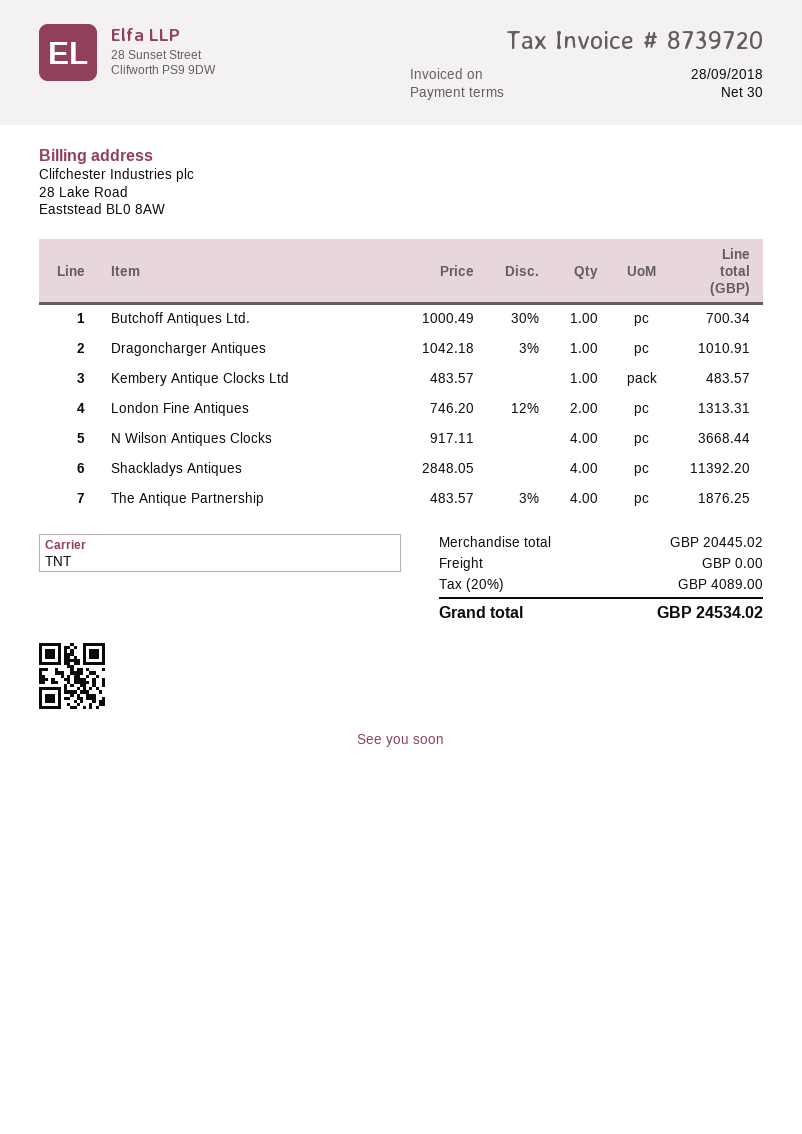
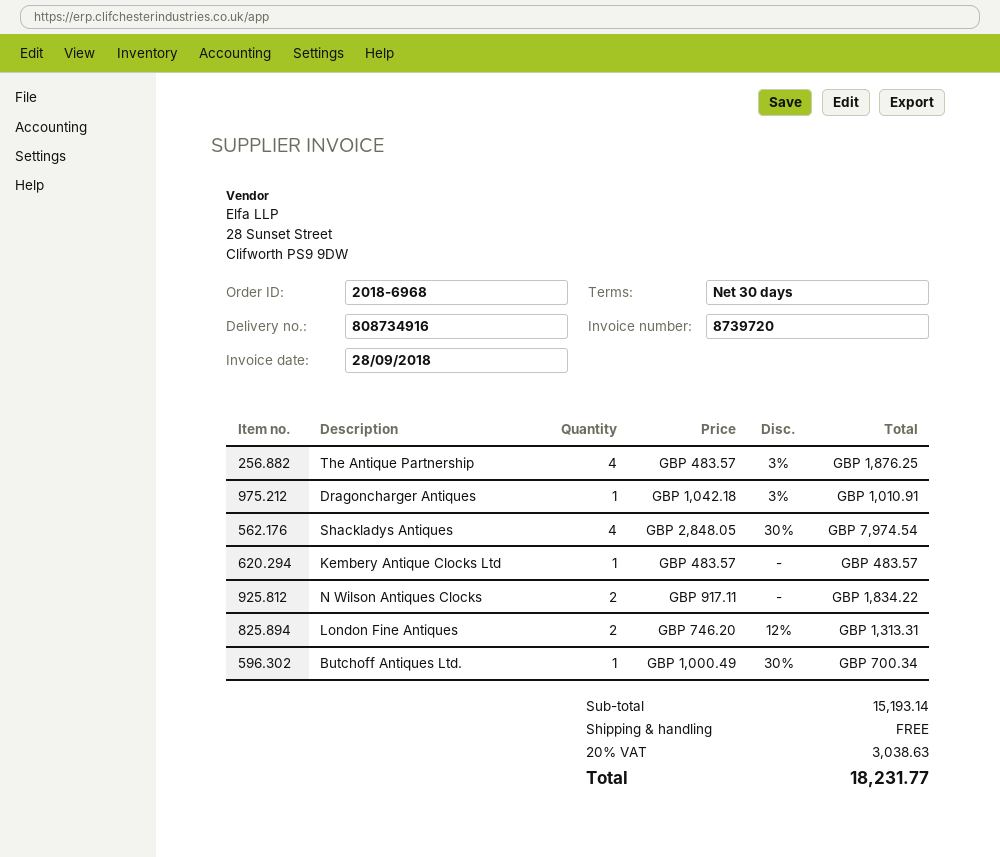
N Wilson Antiques Clocks: 4 x 917.11 = 3668.44 -> 2 x 917.11 = 1834.22
Shackladys Antiques: 4 x 2848.05 = 11392.20 -> 4 x 2848.05 - 30% = 7974.54
subtotal: 20445.02 -> 15193.14
tax: 20% = 4089.00 -> 20% = 3038.63
total: 24534.02 -> 18231.77

